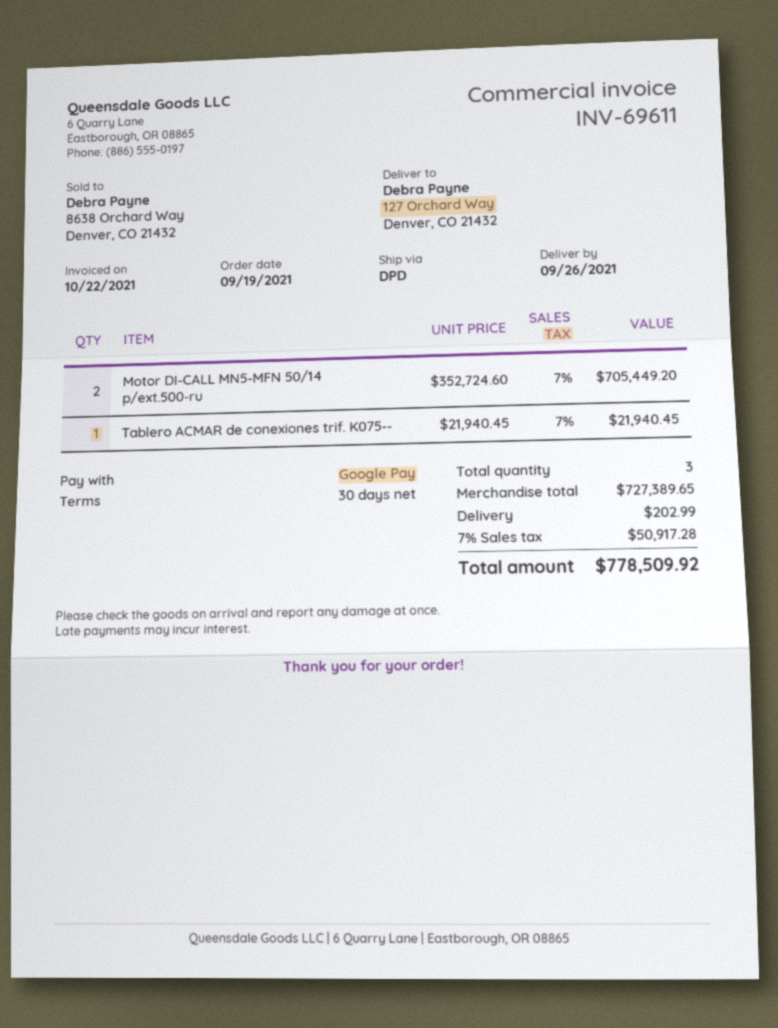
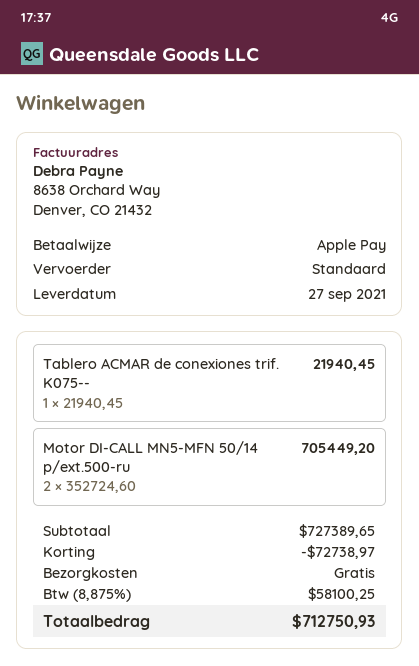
delivery date: 2021-09-26 -> 2021-09-27
payment method: Google Pay -> Apple Pay
shipping method: DPD -> standard
discount: none -> 72738.97
shipping: 202.99 -> 0.00
tax: 7% = 50917.28 -> 8.875% = 58100.25
total: 778509.92 -> 712750.93

